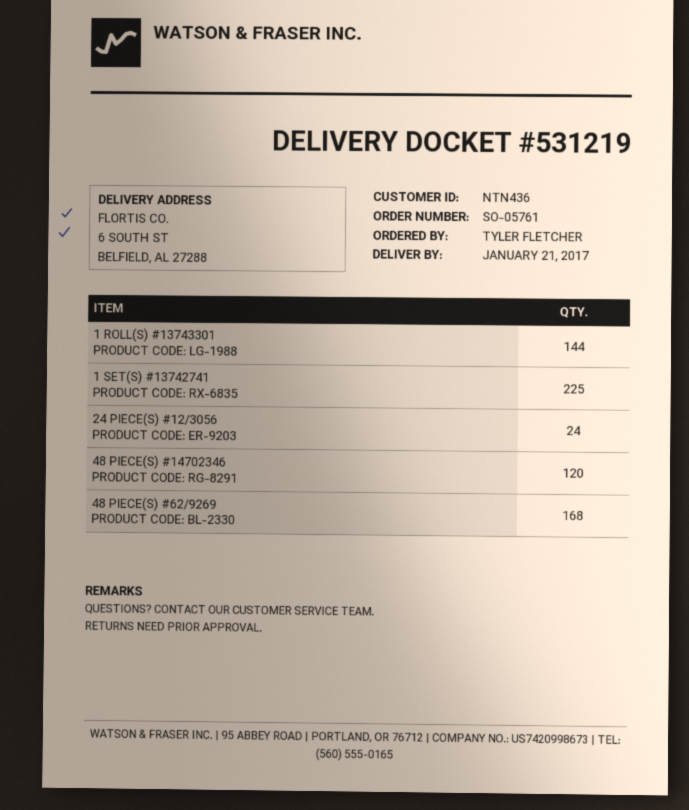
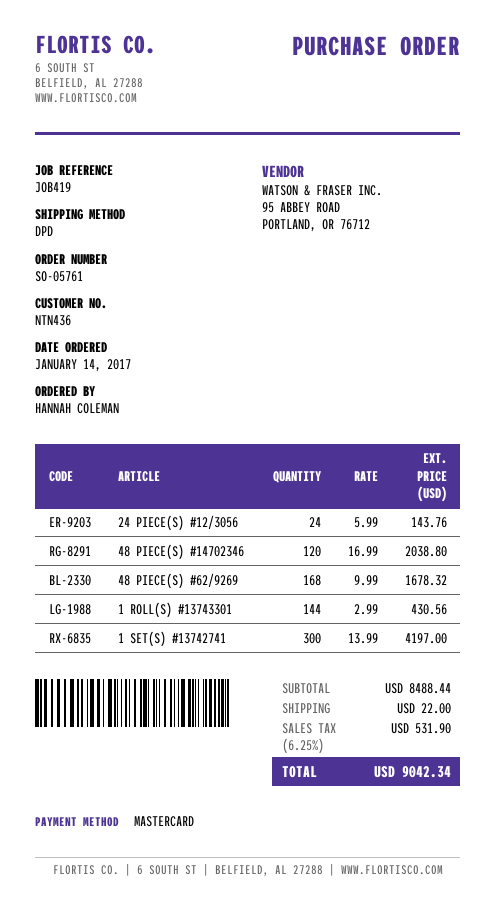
ordered by: TYLER FLETCHER -> HANNAH COLEMAN
1 SET(S) #13742741: 225 -> 300

